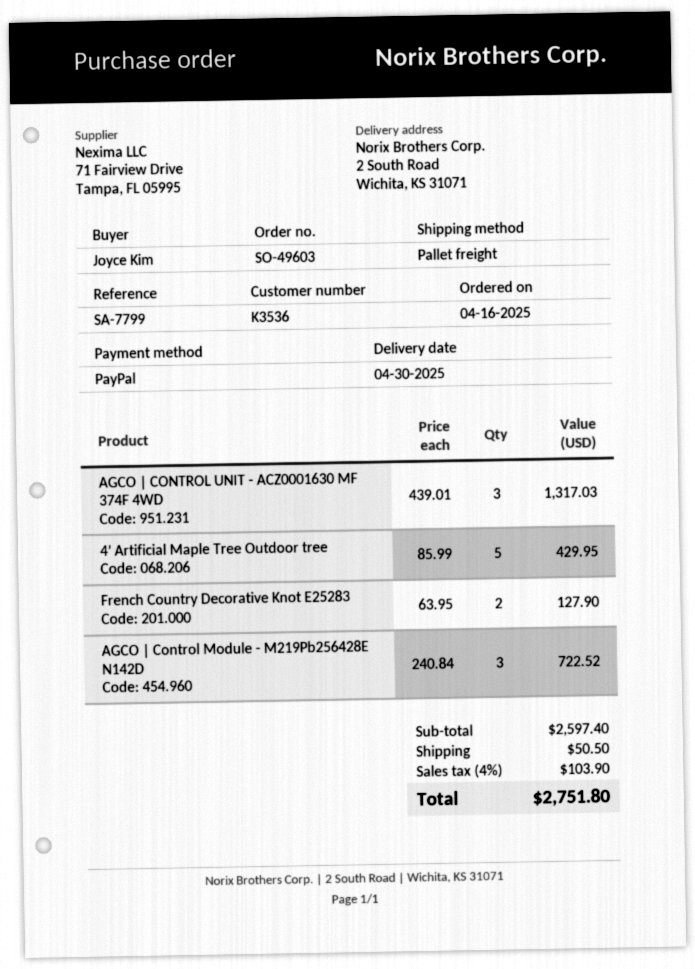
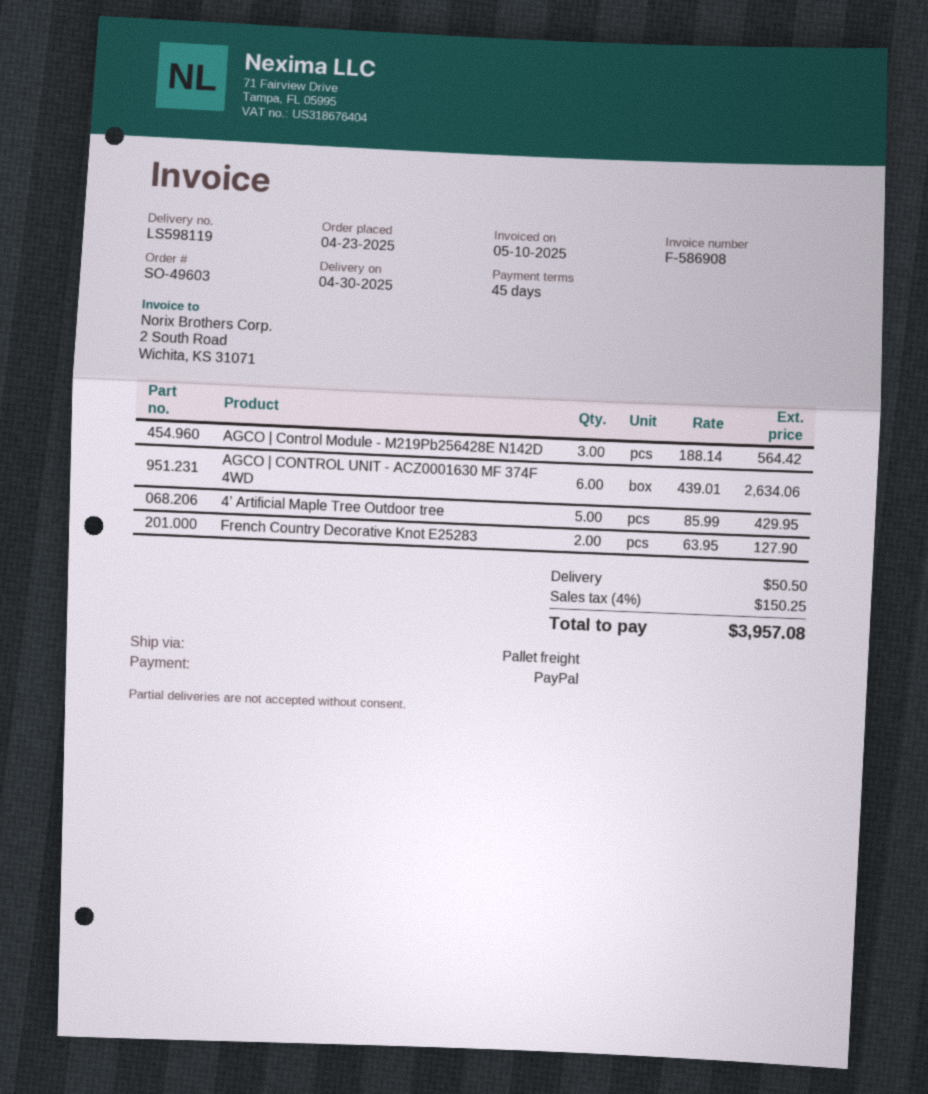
order date: 2025-04-16 -> 2025-04-23
AGCO | CONTROL UNIT - ACZ0001630 MF 374F 4WD: 3 x 439.01 = 1317.03 -> 6 x 439.01 = 2634.06
AGCO | Control Module - M219Pb256428E N142D: 3 x 240.84 = 722.52 -> 3 x 188.14 = 564.42
tax: 4% = 103.90 -> 4% = 150.25
total: 2751.80 -> 3957.08

